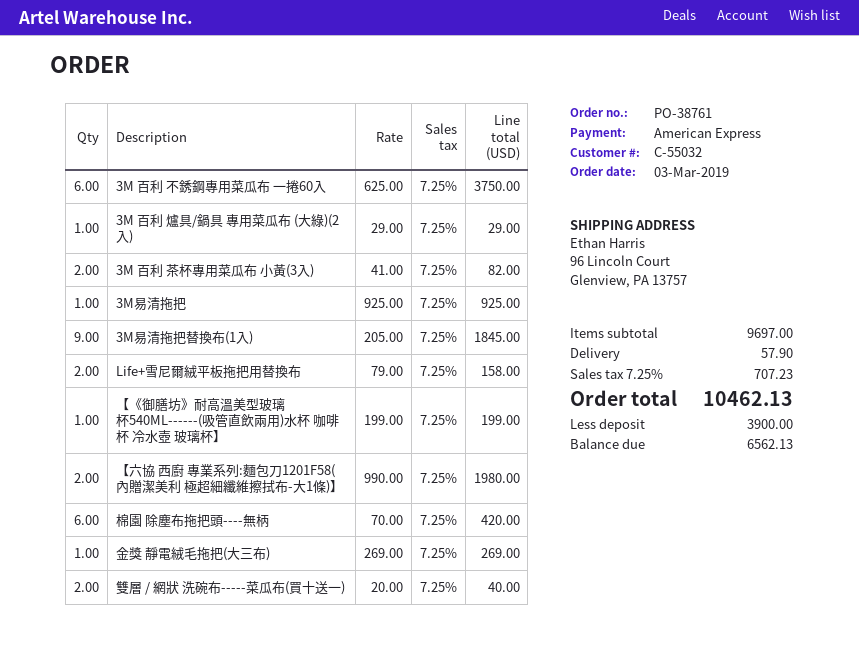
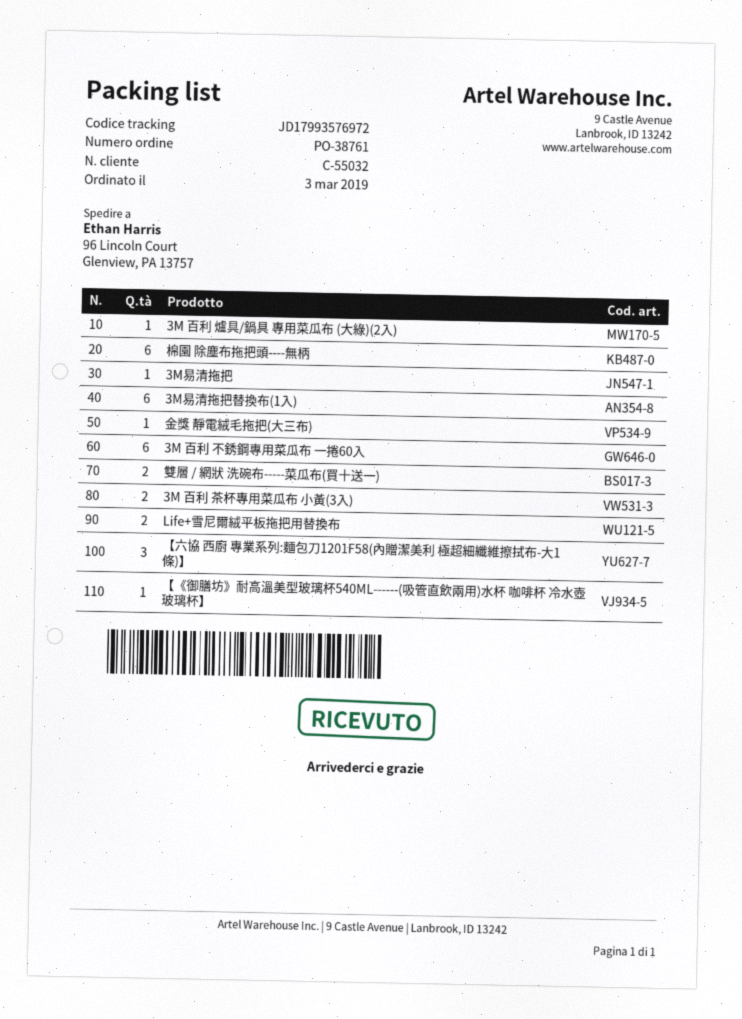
3M易清拖把替換布(1入): 9 -> 6
【六協 西廚 專業系列:麵包刀1201F58(內贈潔美利 極超細纖維擦拭布-大1條)】: 2 -> 3

